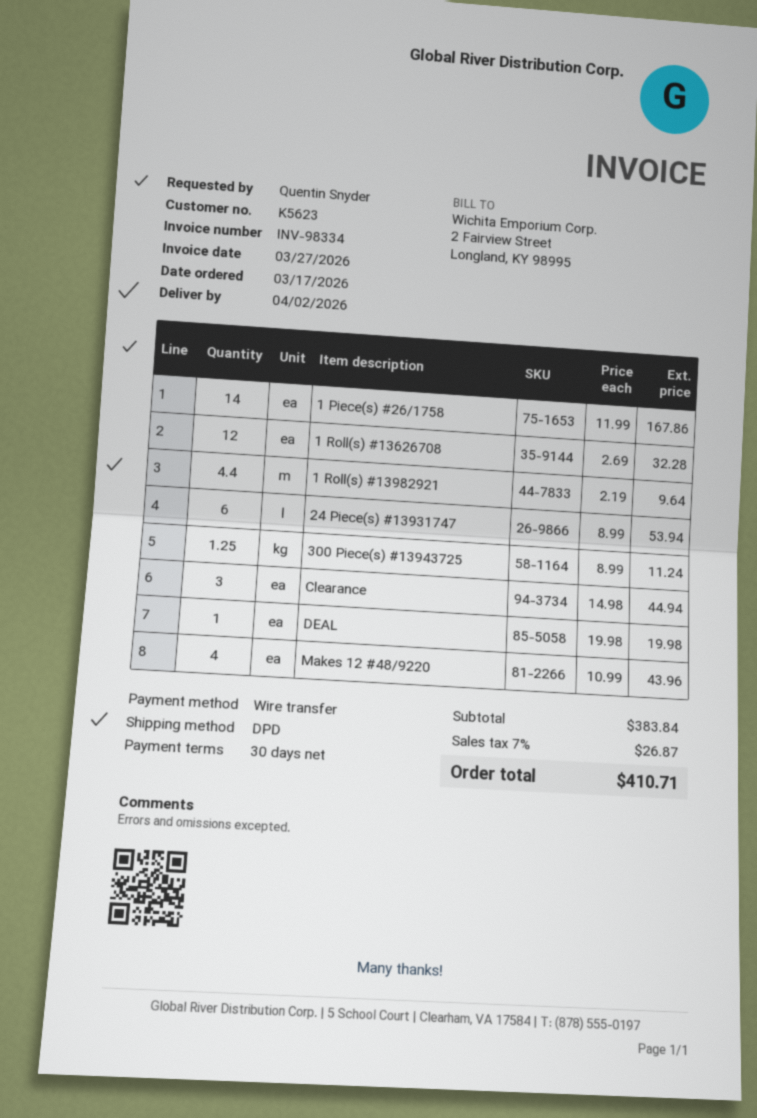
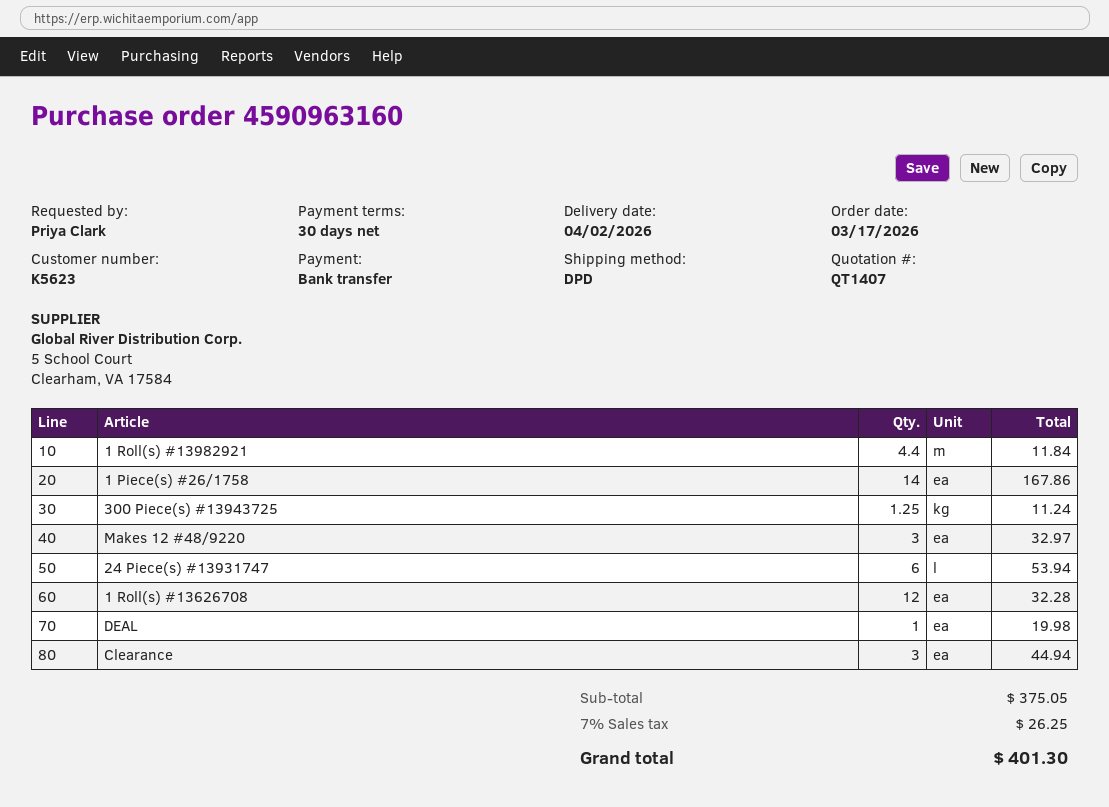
ordered by: Quentin Snyder -> Priya Clark
1 Roll(s) #13982921: 4.4 for 9.64 -> 4.4 for 11.84
Makes 12 #48/9220: 4 for 43.96 -> 3 for 32.97
subtotal: 383.84 -> 375.05
tax: 7% = 26.87 -> 7% = 26.25
total: 410.71 -> 401.30

